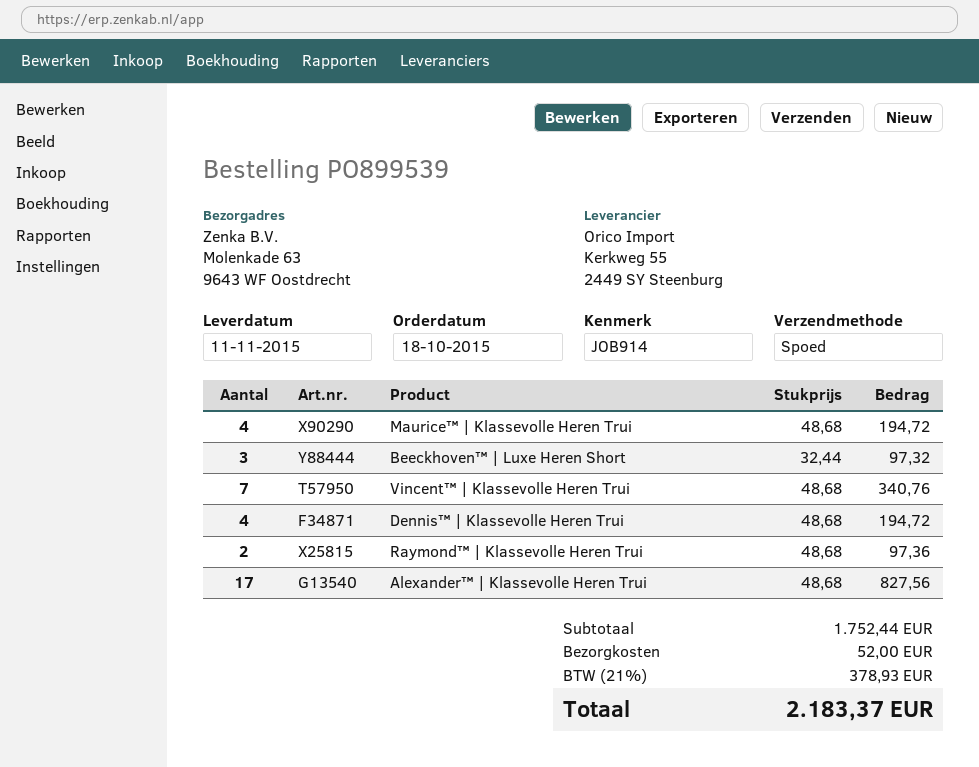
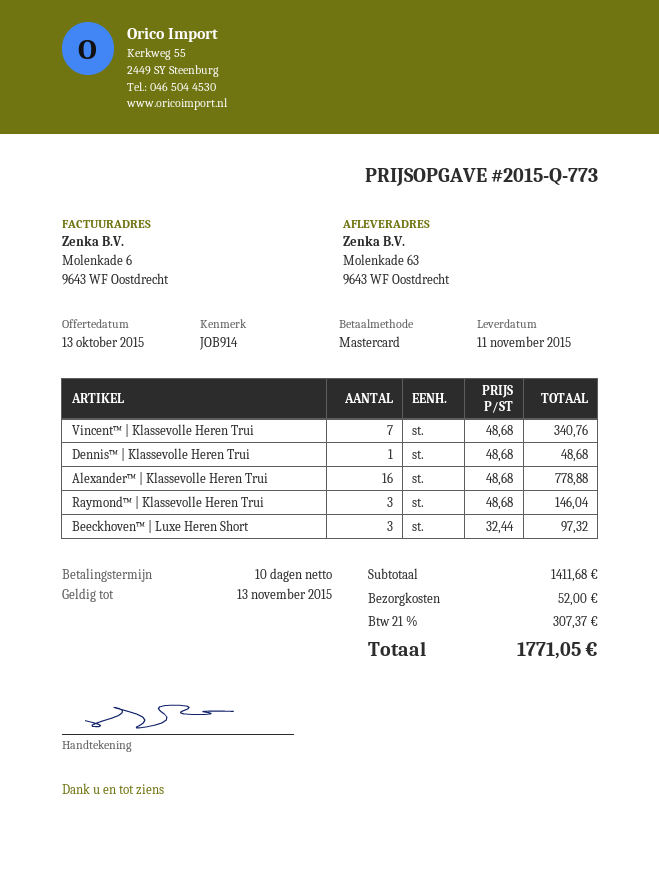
Maurice™ | Klassevolle Heren Trui: 4 x 48.68 = 194.72 -> none
Dennis™ | Klassevolle Heren Trui: 4 x 48.68 = 194.72 -> 1 x 48.68 = 48.68
Raymond™ | Klassevolle Heren Trui: 2 x 48.68 = 97.36 -> 3 x 48.68 = 146.04
Alexander™ | Klassevolle Heren Trui: 17 x 48.68 = 827.56 -> 16 x 48.68 = 778.88
subtotal: 1752.44 -> 1411.68
tax: 21% = 378.93 -> 21% = 307.37
total: 2183.37 -> 1771.05

